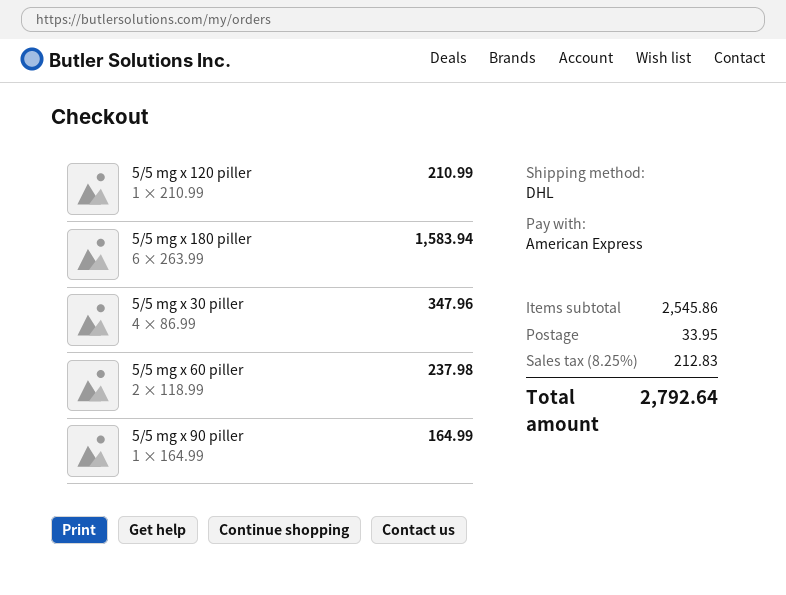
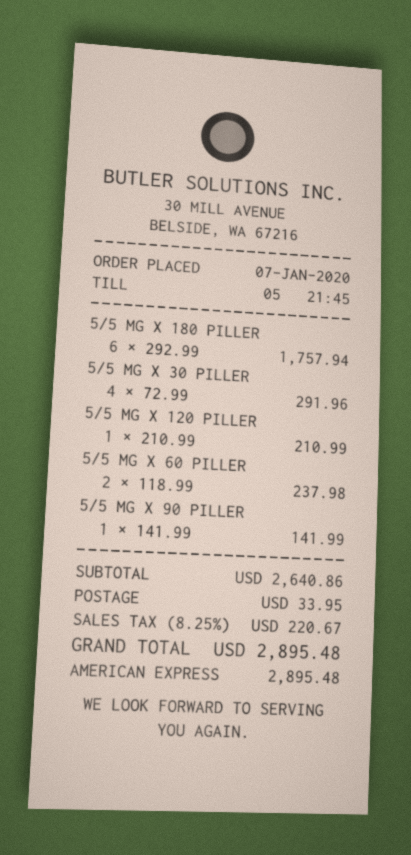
5/5 mg x 180 piller: 6 x 263.99 = 1583.94 -> 6 x 292.99 = 1757.94
5/5 mg x 30 piller: 4 x 86.99 = 347.96 -> 4 x 72.99 = 291.96
5/5 mg x 90 piller: 1 x 164.99 = 164.99 -> 1 x 141.99 = 141.99
subtotal: 2545.86 -> 2640.86
tax: 8.25% = 212.83 -> 8.25% = 220.67
total: 2792.64 -> 2895.48

